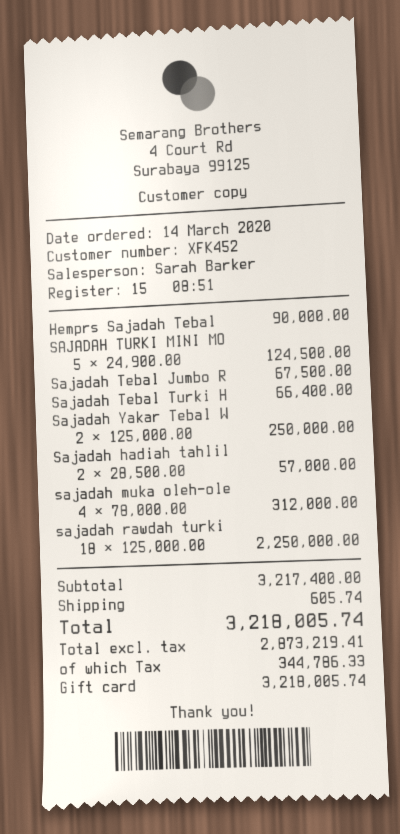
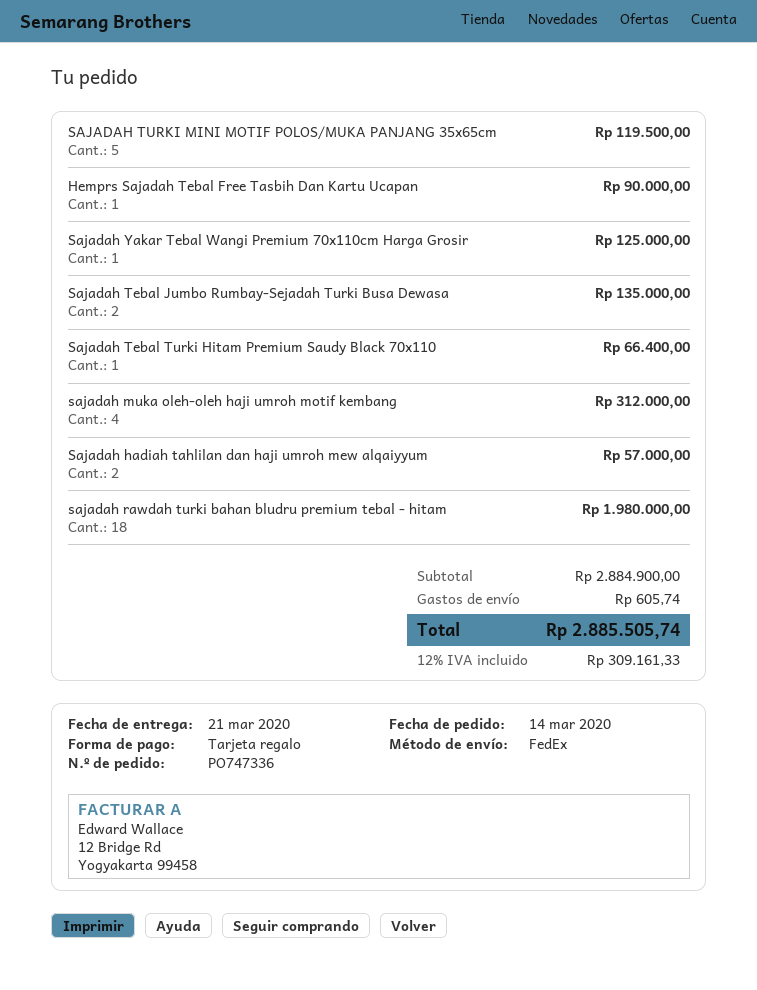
SAJADAH TURKI MINI MO: 5 for 124500.00 -> 5 for 119500.00
Sajadah Tebal Jumbo R: 1 for 67500.00 -> 2 for 135000.00
Sajadah Yakar Tebal W: 2 for 250000.00 -> 1 for 125000.00
sajadah rawdah turki: 18 for 2250000.00 -> 18 for 1980000.00
subtotal: 3217400.00 -> 2884900.00
tax: 344786.33 -> 309161.33
total: 3218005.74 -> 2885505.74

